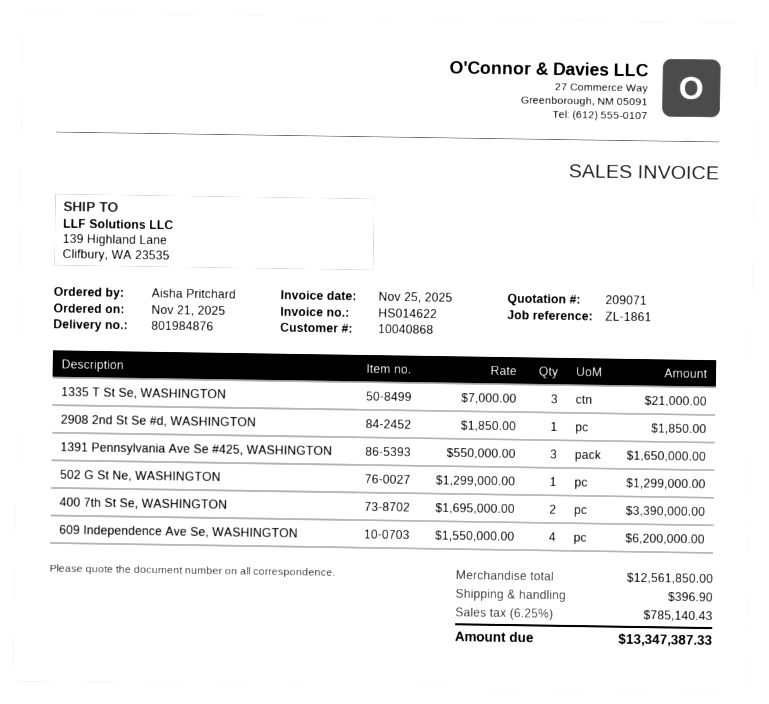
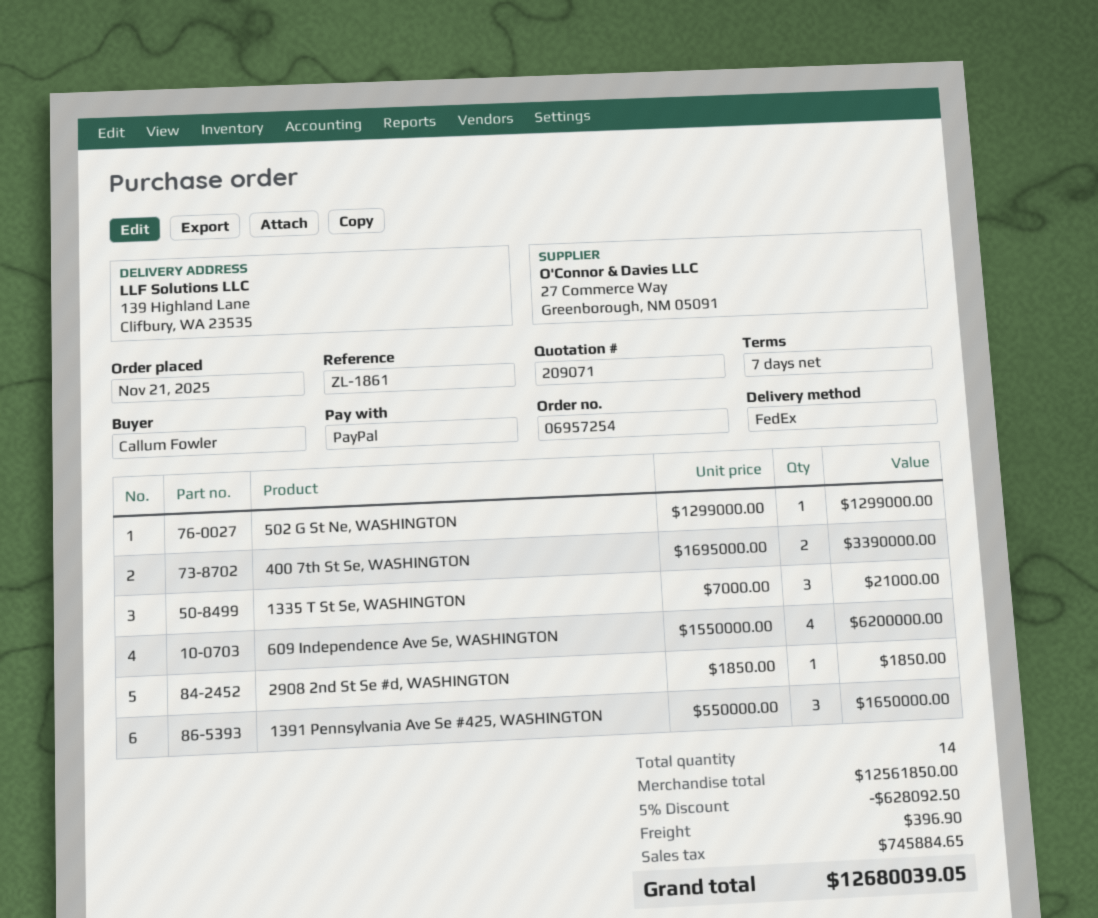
ordered by: Aisha Pritchard -> Callum Fowler
discount: none -> 5% = 628092.50
tax: 785140.43 -> 745884.65
total: 13347387.33 -> 12680039.05

